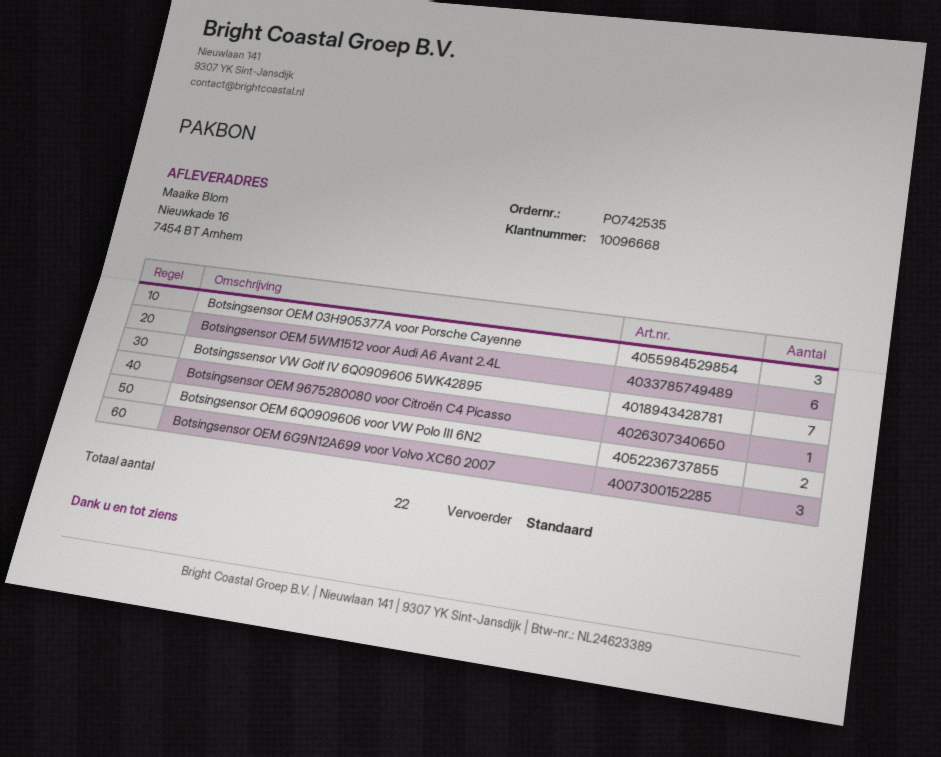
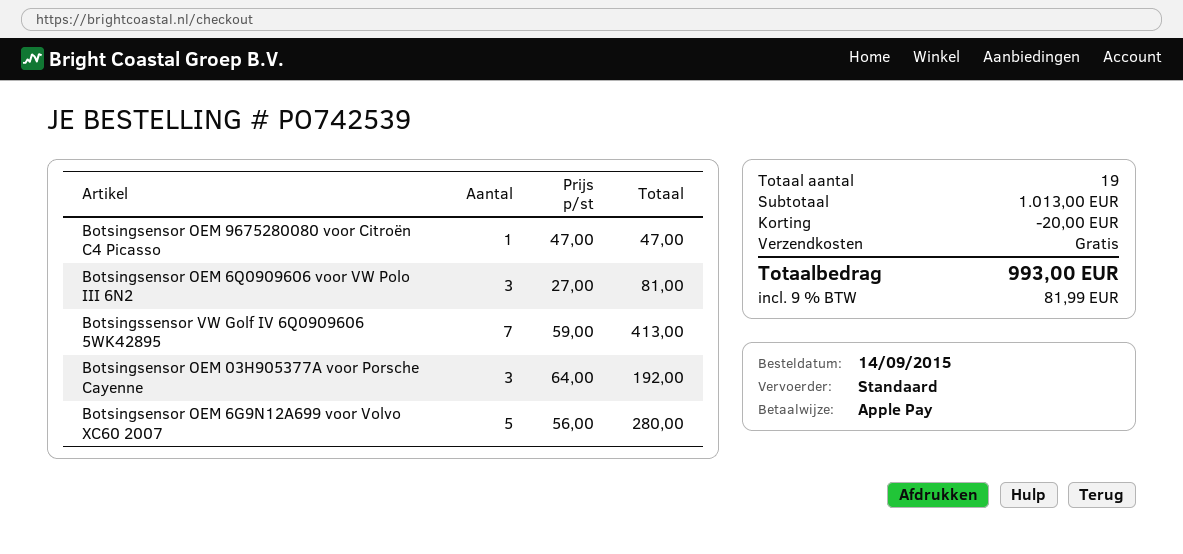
order number: PO742535 -> PO742539
Botsingsensor OEM 5WM1512 voor Audi A6 Avant 2.4L: 6 -> none
Botsingsensor OEM 6Q0909606 voor VW Polo III 6N2: 2 -> 3
Botsingsensor OEM 6G9N12A699 voor Volvo XC60 2007: 3 -> 5
total quantity: 22 -> 19

